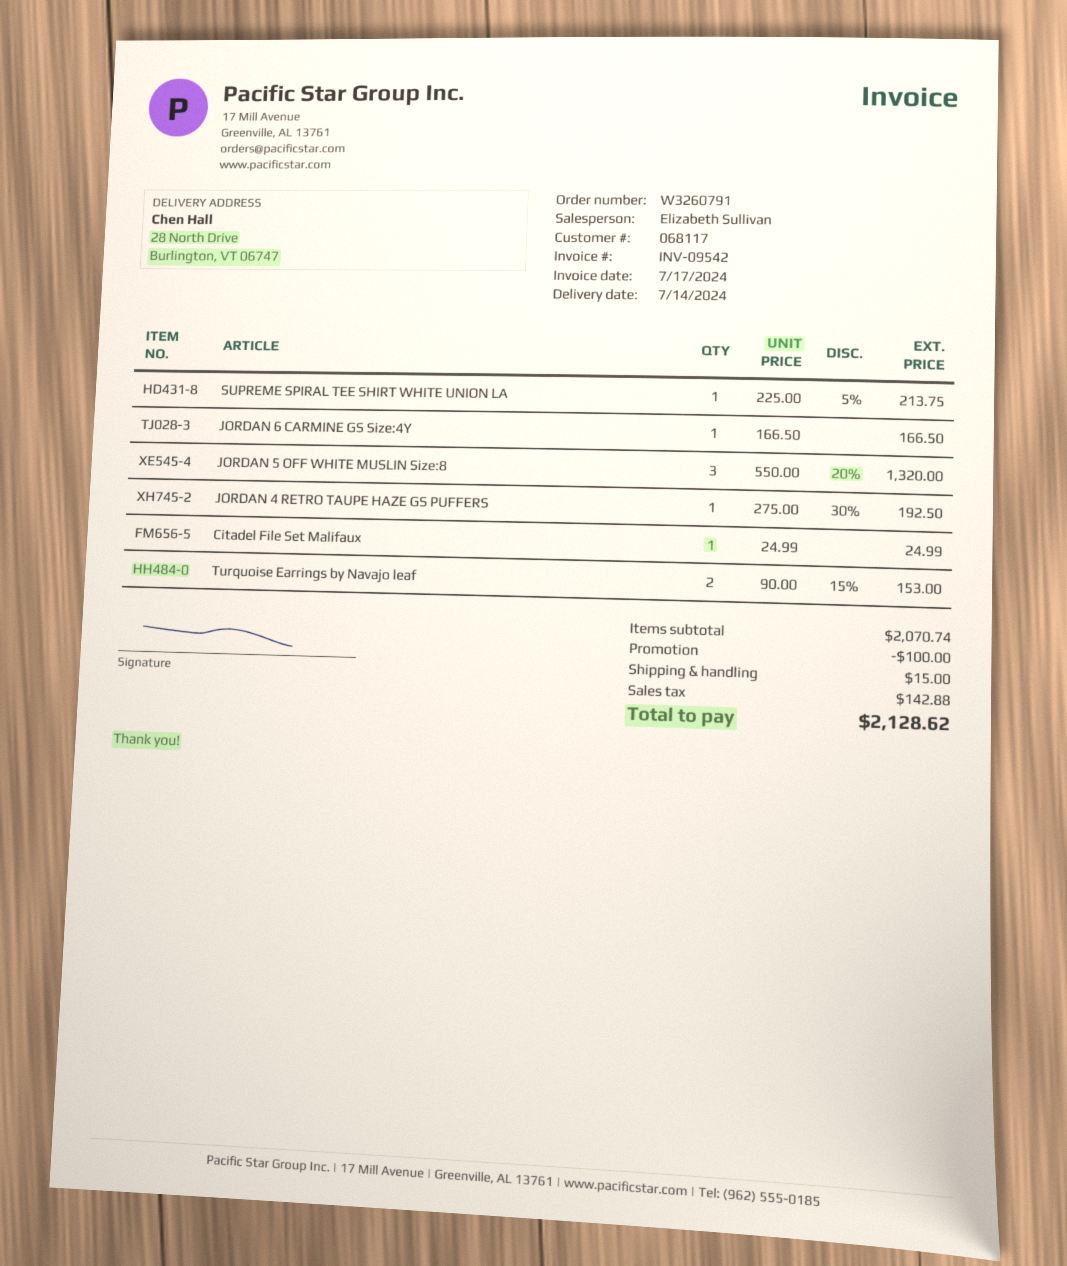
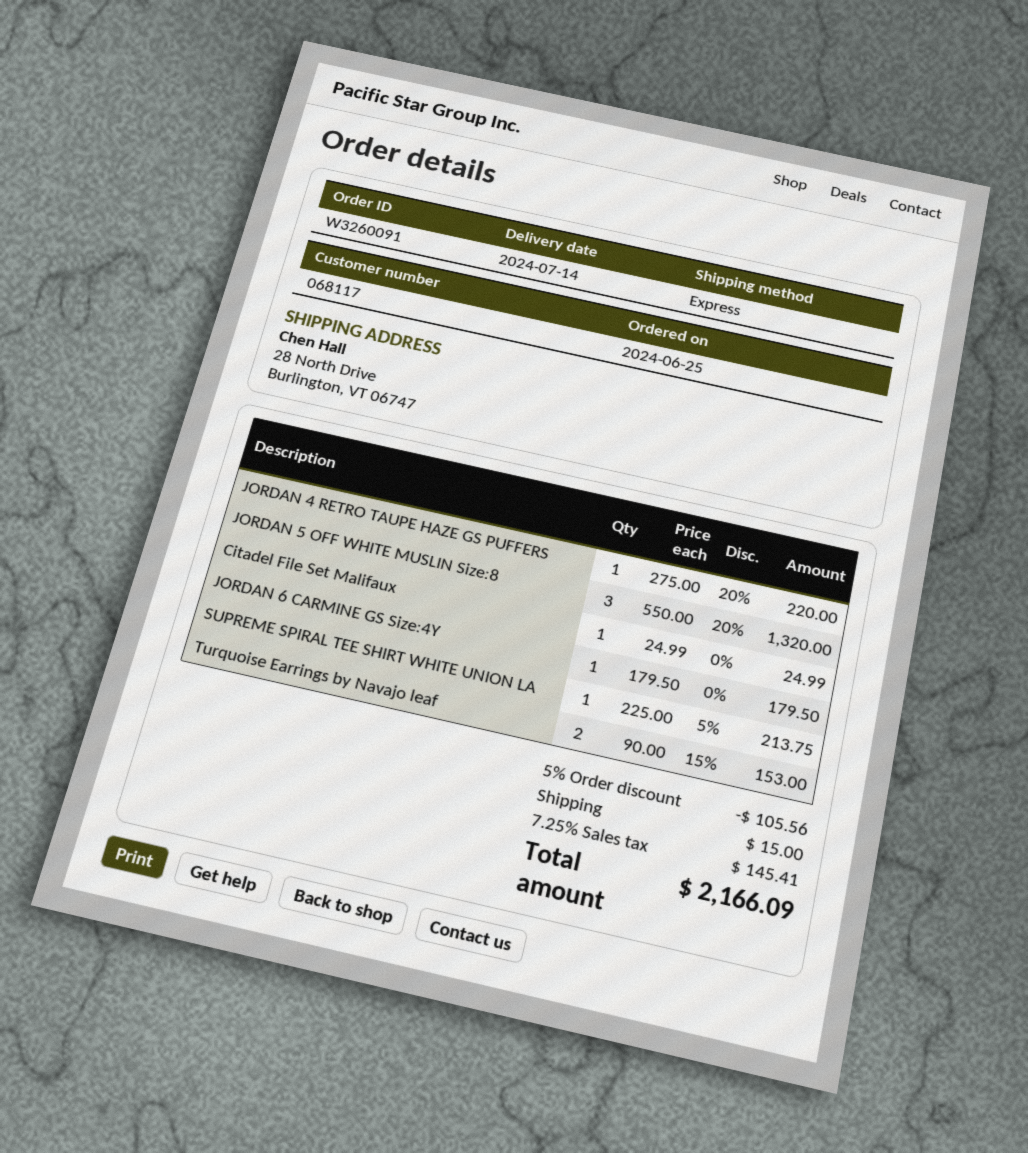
order number: W3260791 -> W3260091
JORDAN 6 CARMINE GS Size:4Y: 1 x 166.50 = 166.50 -> 1 x 179.50 = 179.50
JORDAN 4 RETRO TAUPE HAZE GS PUFFERS: 1 x 275.00 - 30% = 192.50 -> 1 x 275.00 - 20% = 220.00
discount: 100.00 -> 105.56
tax: 142.88 -> 145.41
total: 2128.62 -> 2166.09

